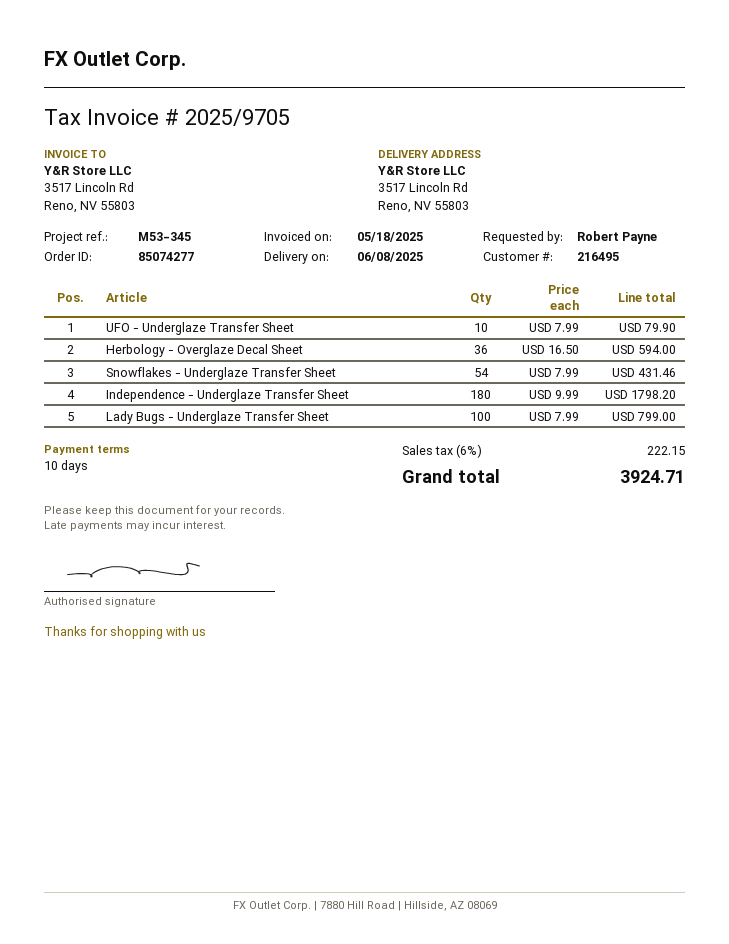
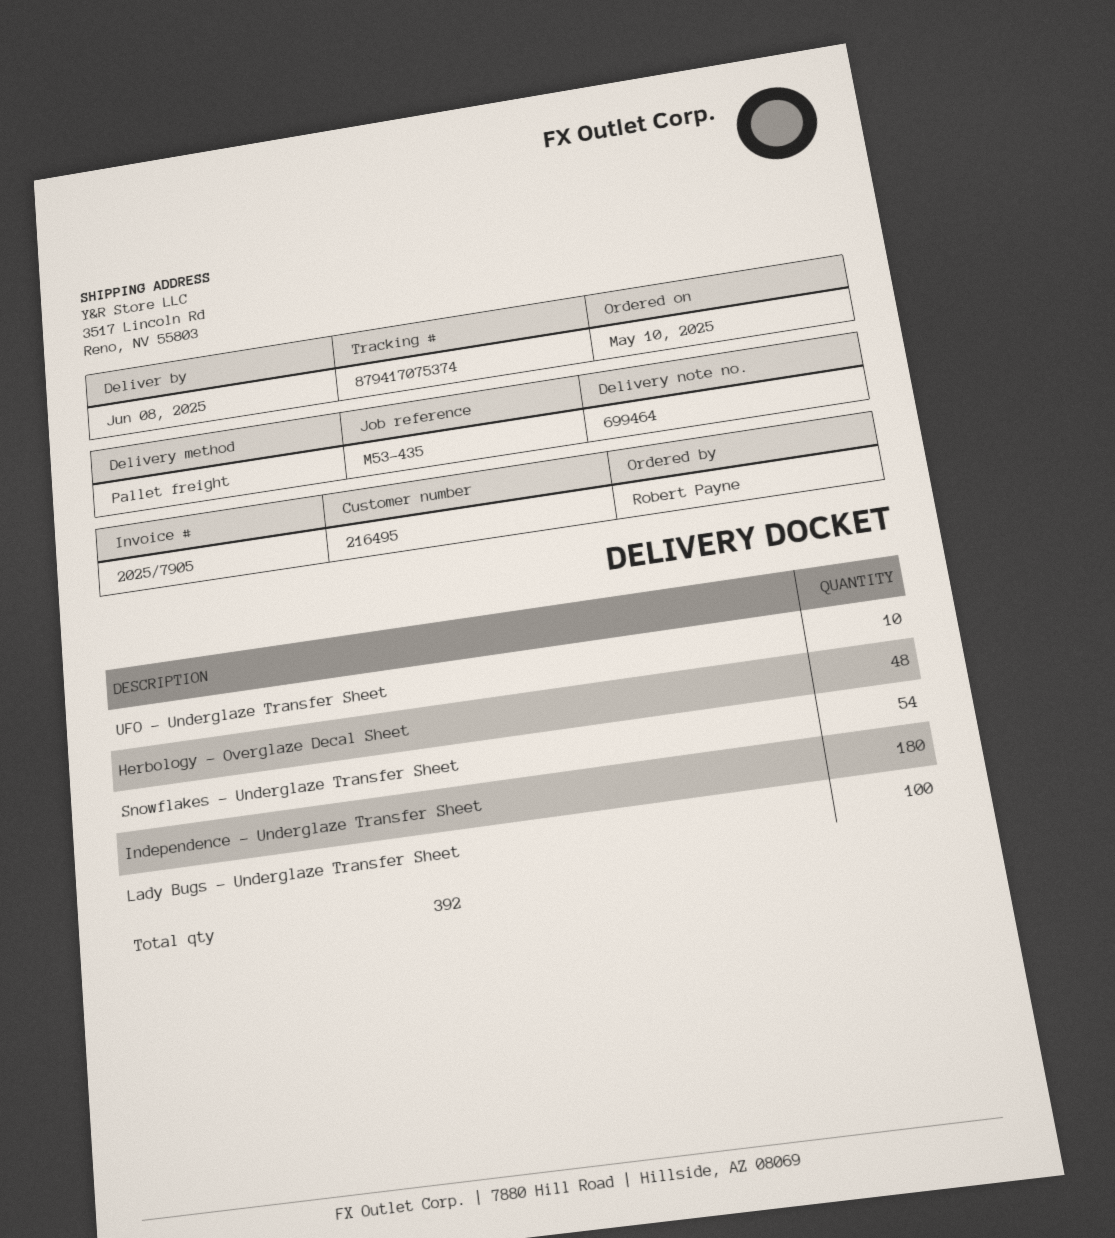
invoice number: 2025/9705 -> 2025/7905
reference: M53-345 -> M53-435
Herbology - Overglaze Decal Sheet: 36 -> 48

